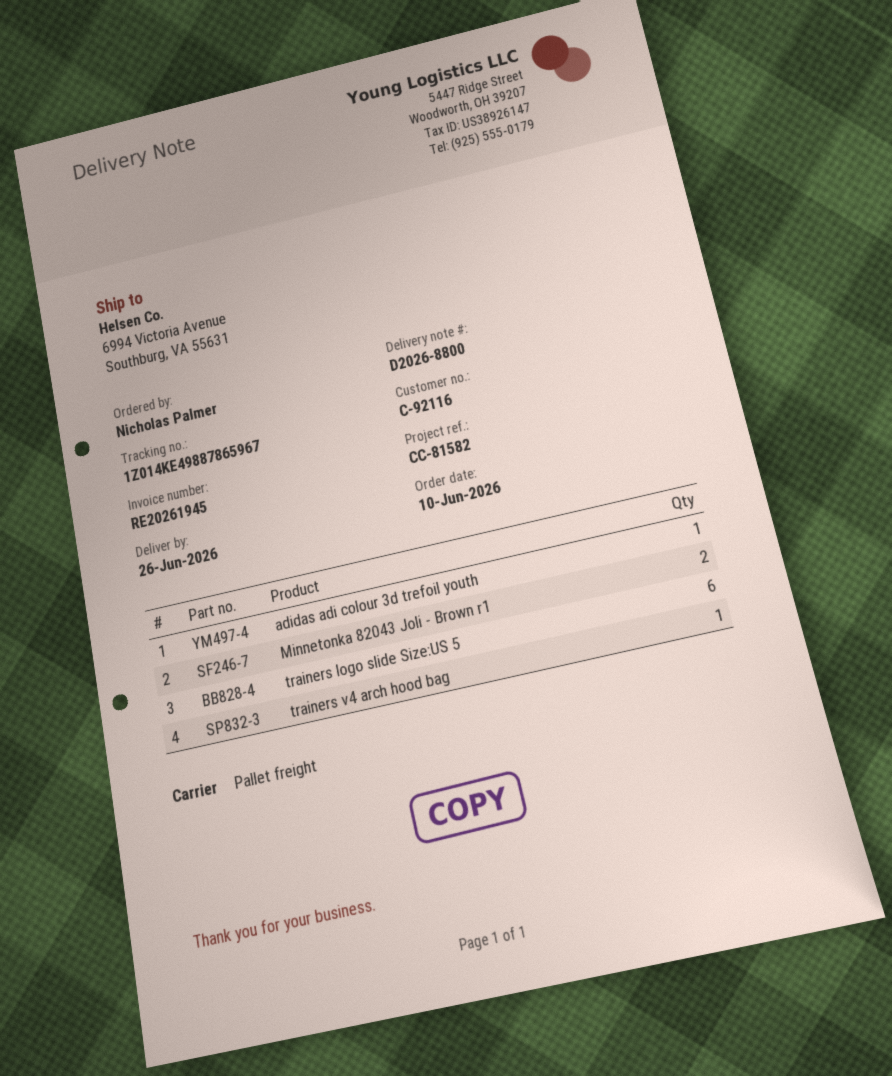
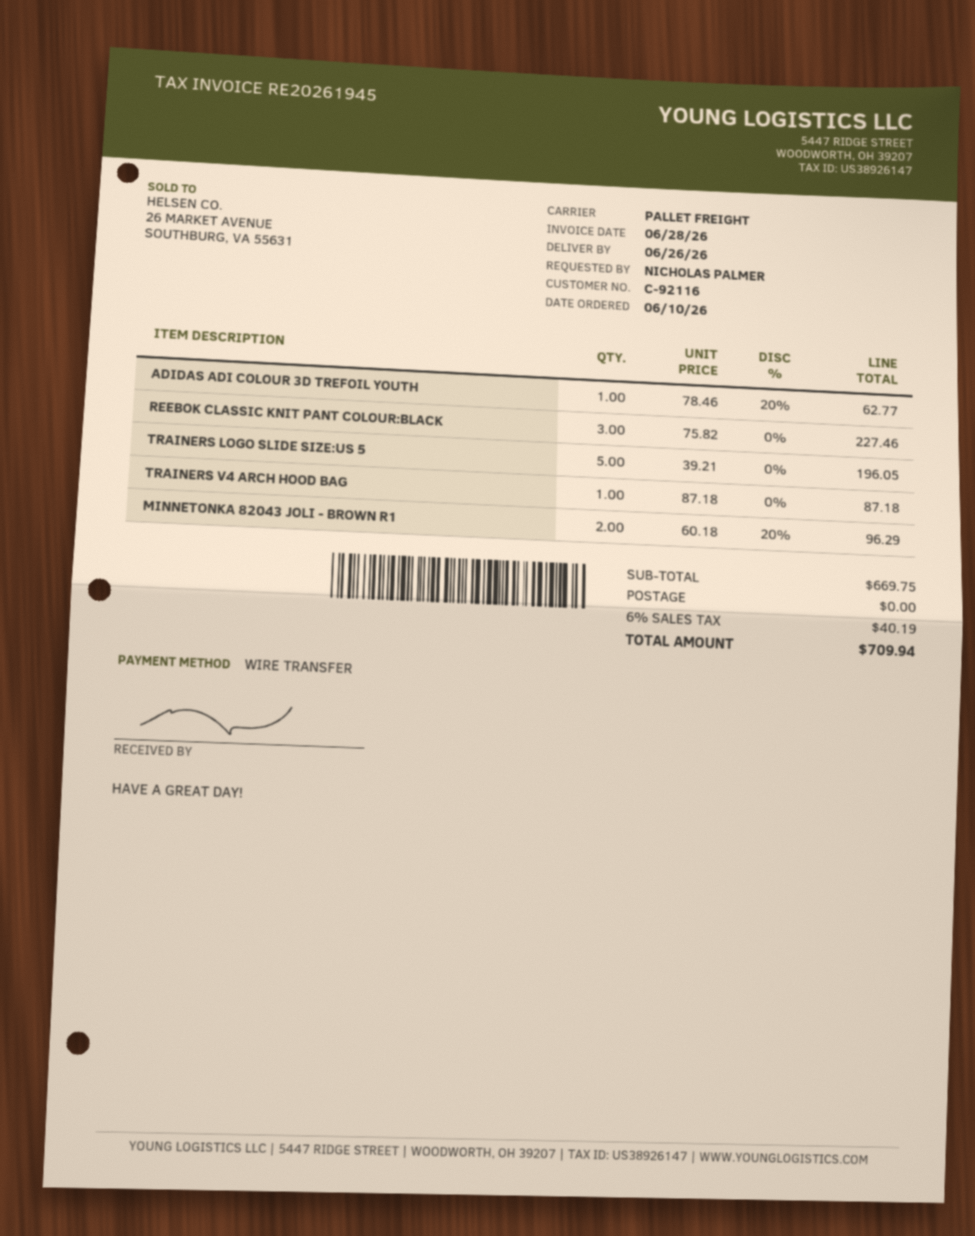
trainers logo slide Size:US 5: 6 -> 5
REEBOK CLASSIC KNIT PANT COLOUR:BLACK: none -> 3

